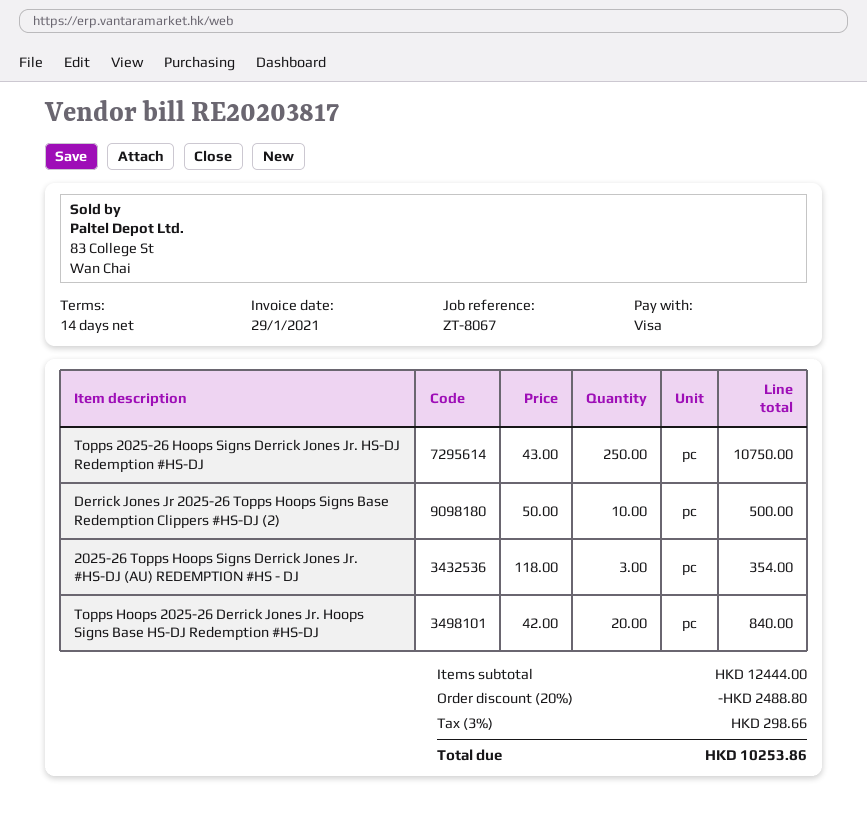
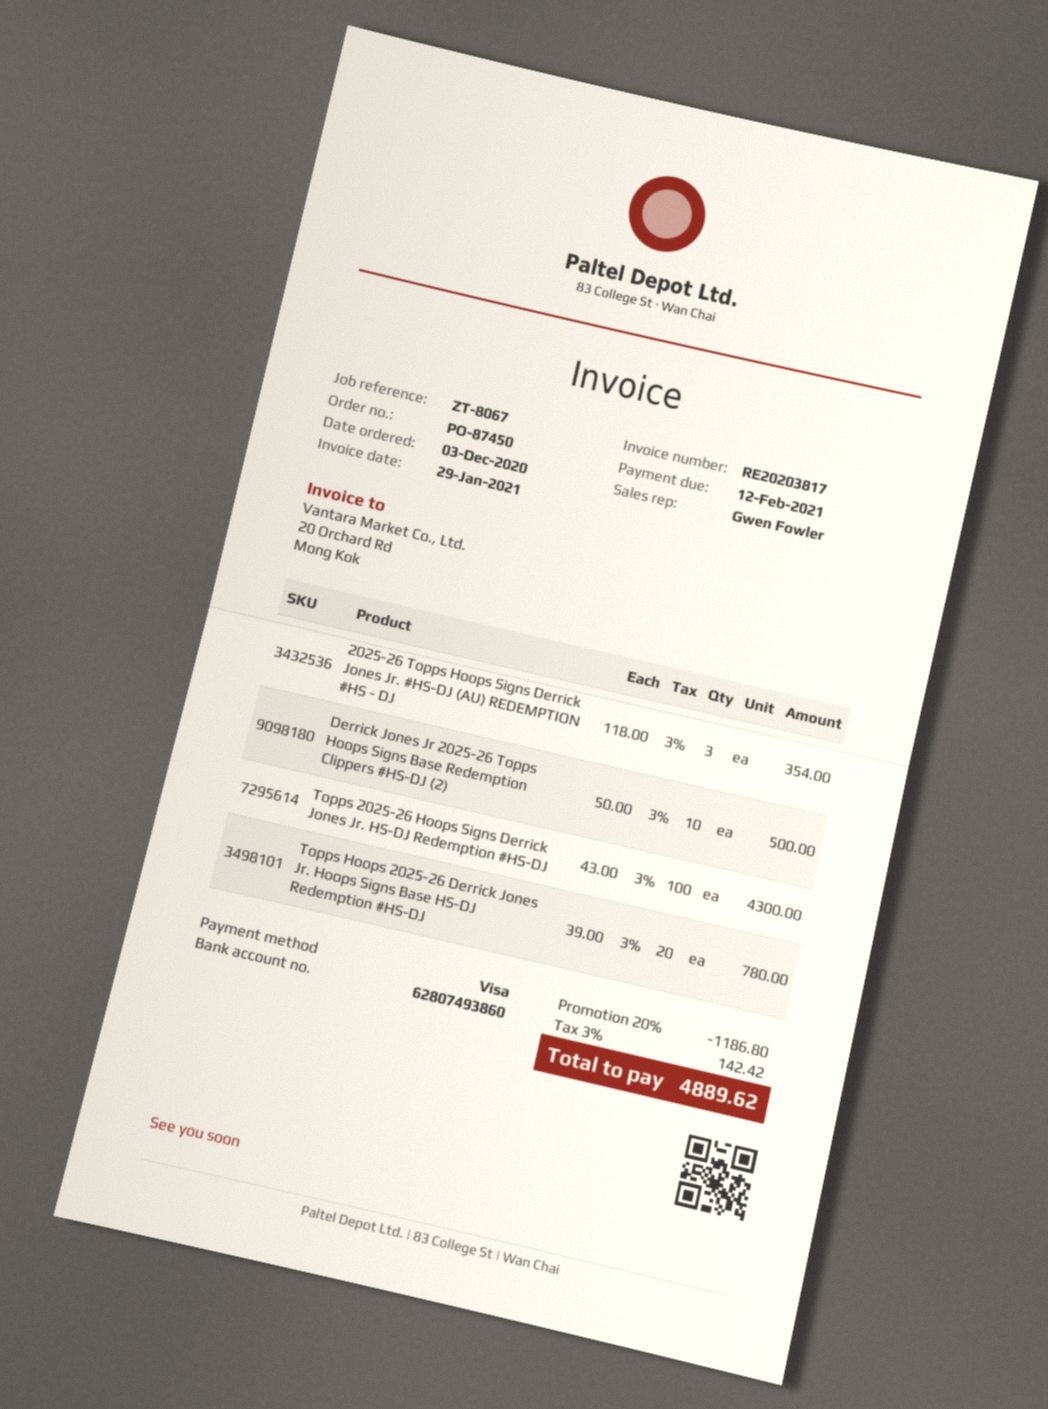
Topps 2025-26 Hoops Signs Derrick Jones Jr. HS-DJ Redemption #HS-DJ: 250 x 43.00 = 10750.00 -> 100 x 43.00 = 4300.00
Topps Hoops 2025-26 Derrick Jones Jr. Hoops Signs Base HS-DJ Redemption #HS-DJ: 20 x 42.00 = 840.00 -> 20 x 39.00 = 780.00
discount: 20% = 2488.80 -> 20% = 1186.80
tax: 3% = 298.66 -> 3% = 142.42
total: 10253.86 -> 4889.62

